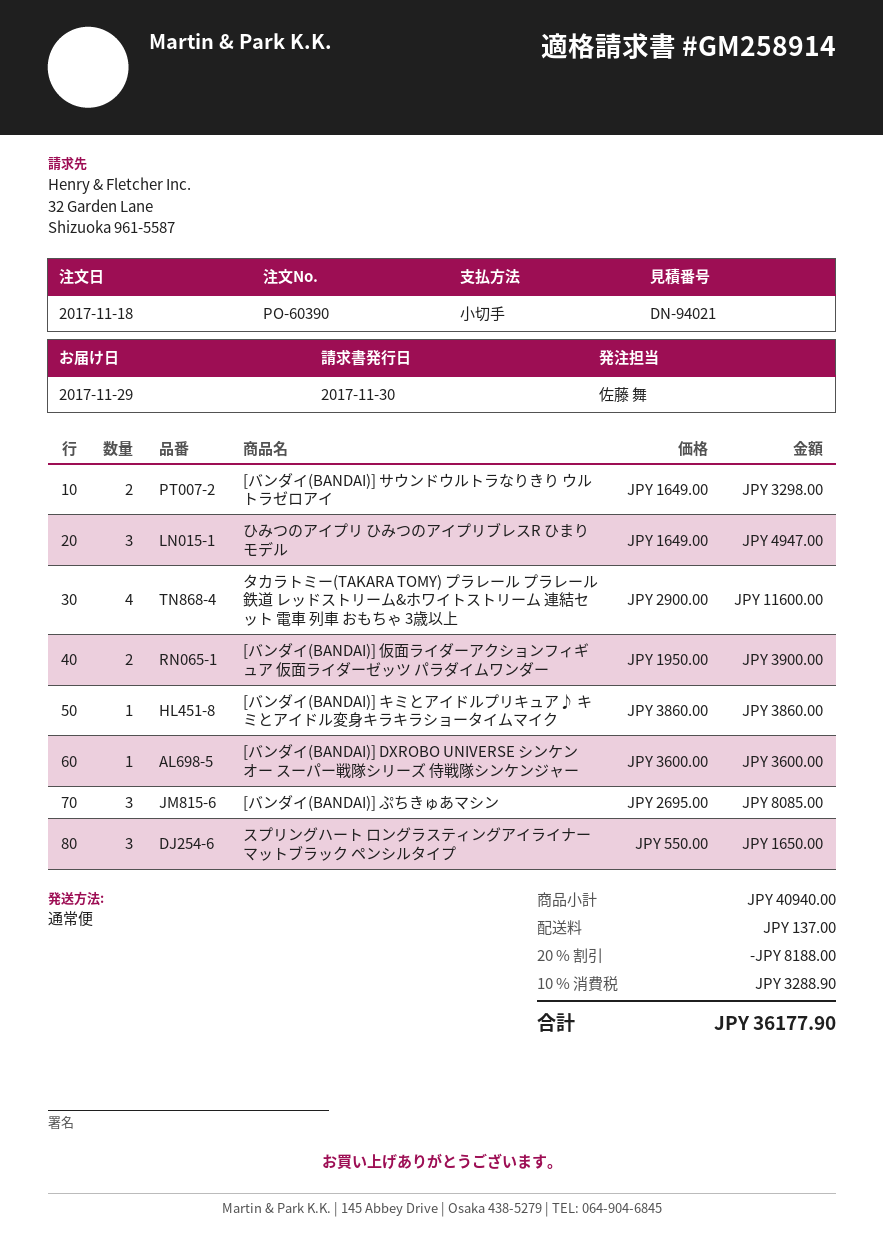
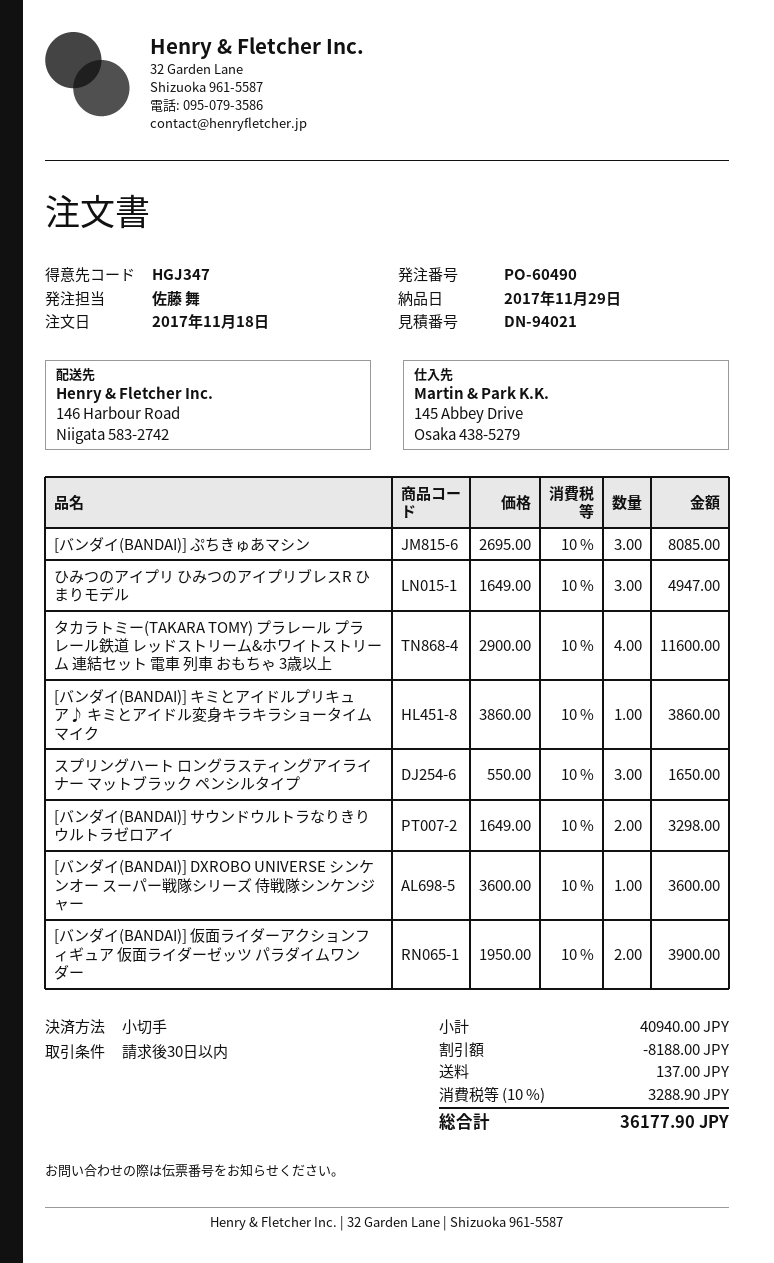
order number: PO-60390 -> PO-60490

